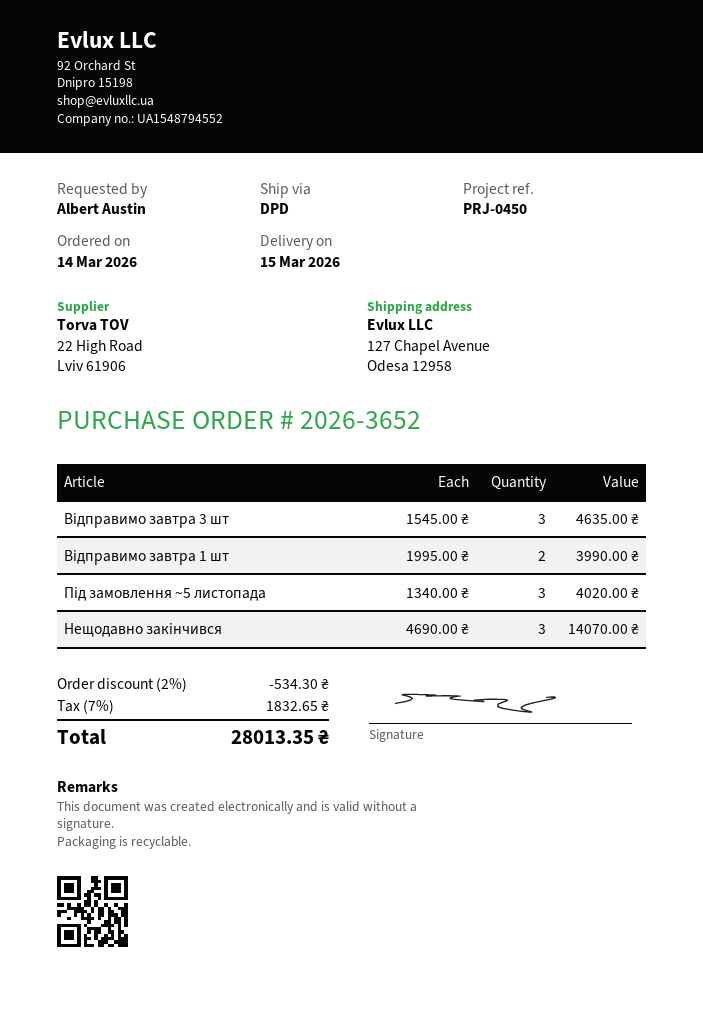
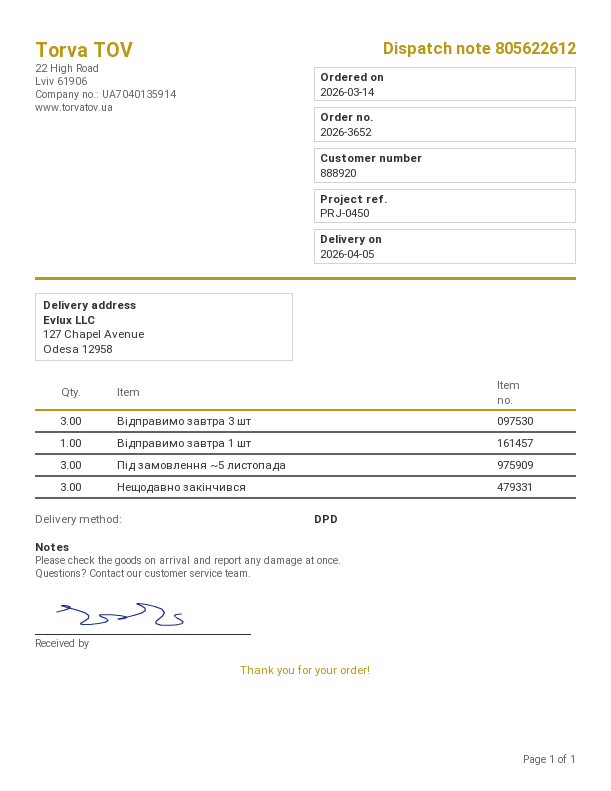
delivery date: 2026-03-15 -> 2026-04-05
Відправимо завтра 1 шт: 2 -> 1

